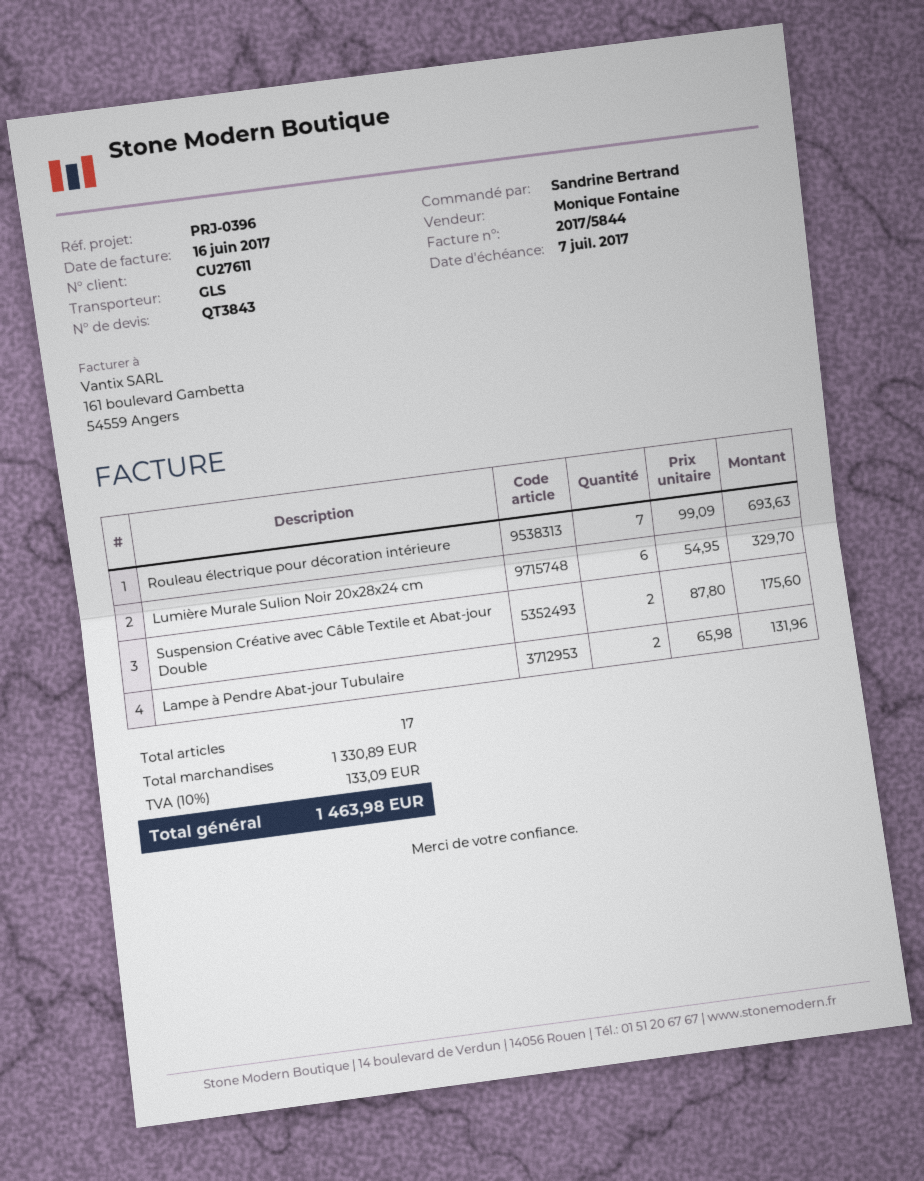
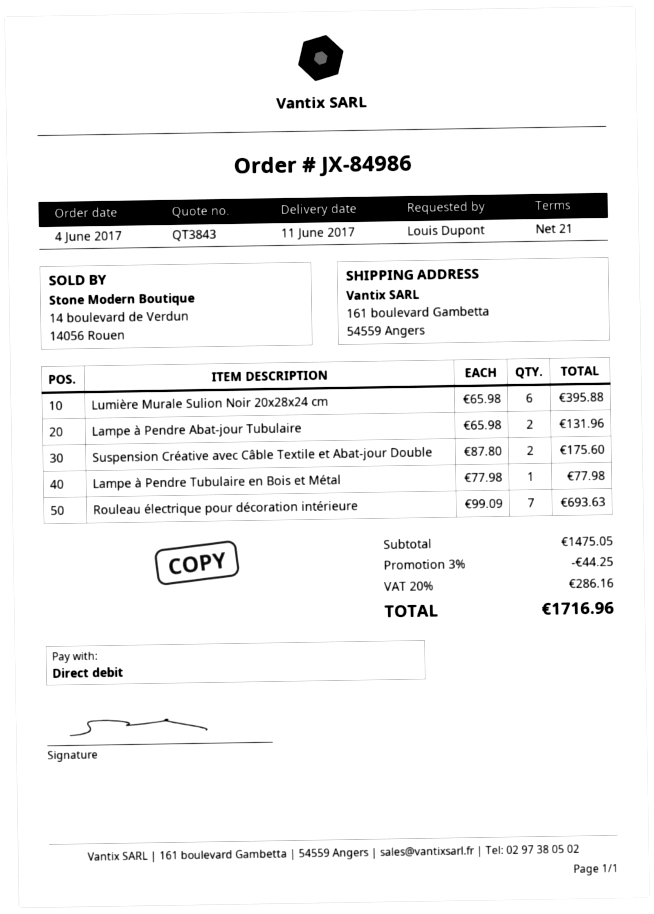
ordered by: Sandrine Bertrand -> Louis Dupont
Lumière Murale Sulion Noir 20x28x24 cm: 6 x 54.95 = 329.70 -> 6 x 65.98 = 395.88
Lampe à Pendre Tubulaire en Bois et Métal: none -> 1 x 77.98 = 77.98
subtotal: 1330.89 -> 1475.05
discount: none -> 3% = 44.25
tax: 10% = 133.09 -> 20% = 286.16
total: 1463.98 -> 1716.96

